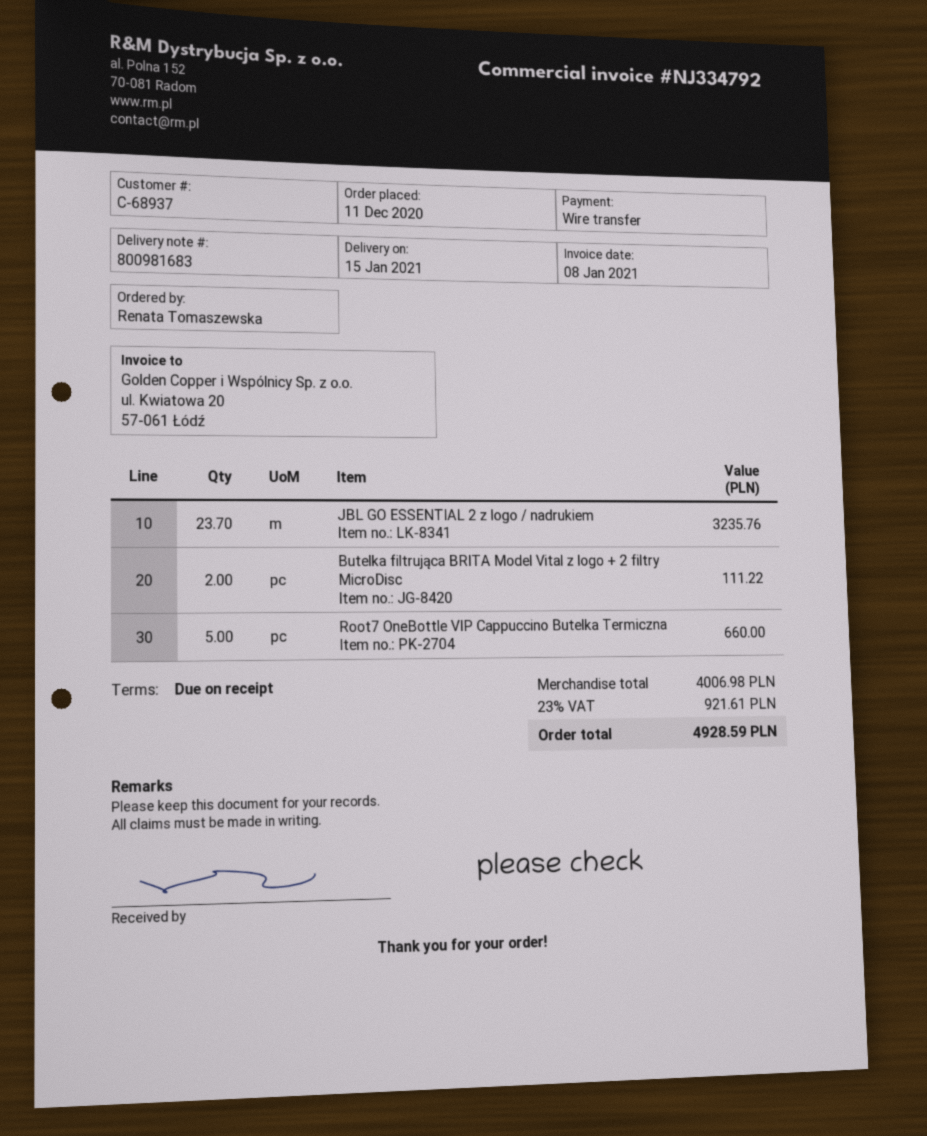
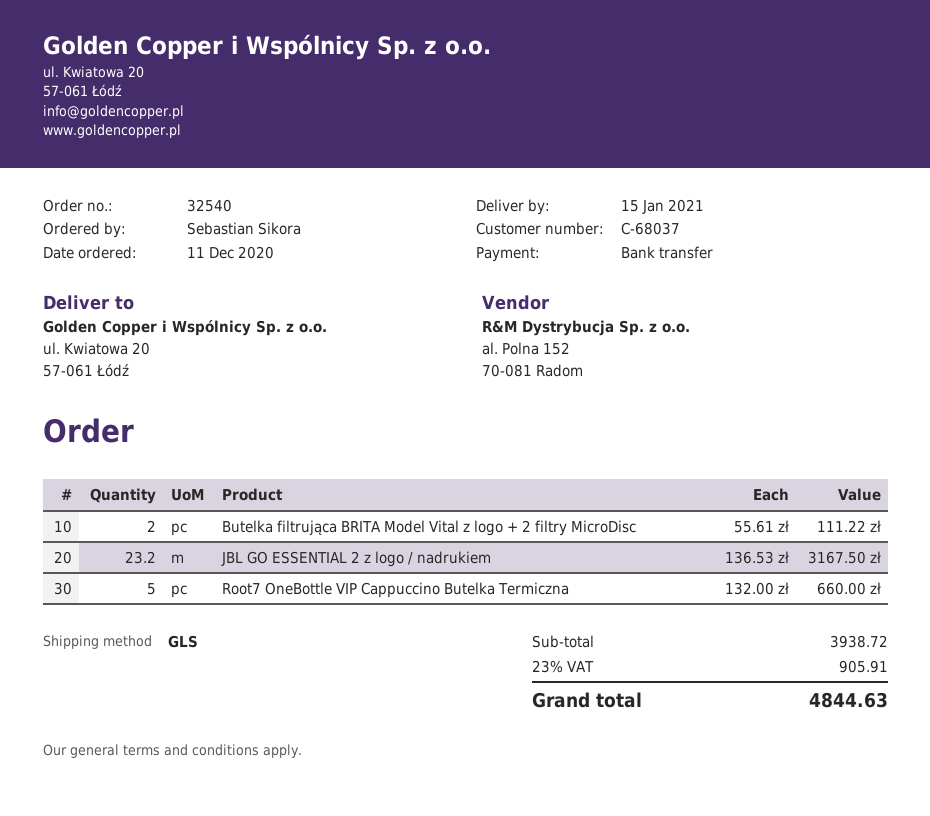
customer number: C-68937 -> C-68037
ordered by: Renata Tomaszewska -> Sebastian Sikora
JBL GO ESSENTIAL 2 z logo / nadrukiem: 23.7 for 3235.76 -> 23.2 for 3167.50
subtotal: 4006.98 -> 3938.72
tax: 23% = 921.61 -> 23% = 905.91
total: 4928.59 -> 4844.63

